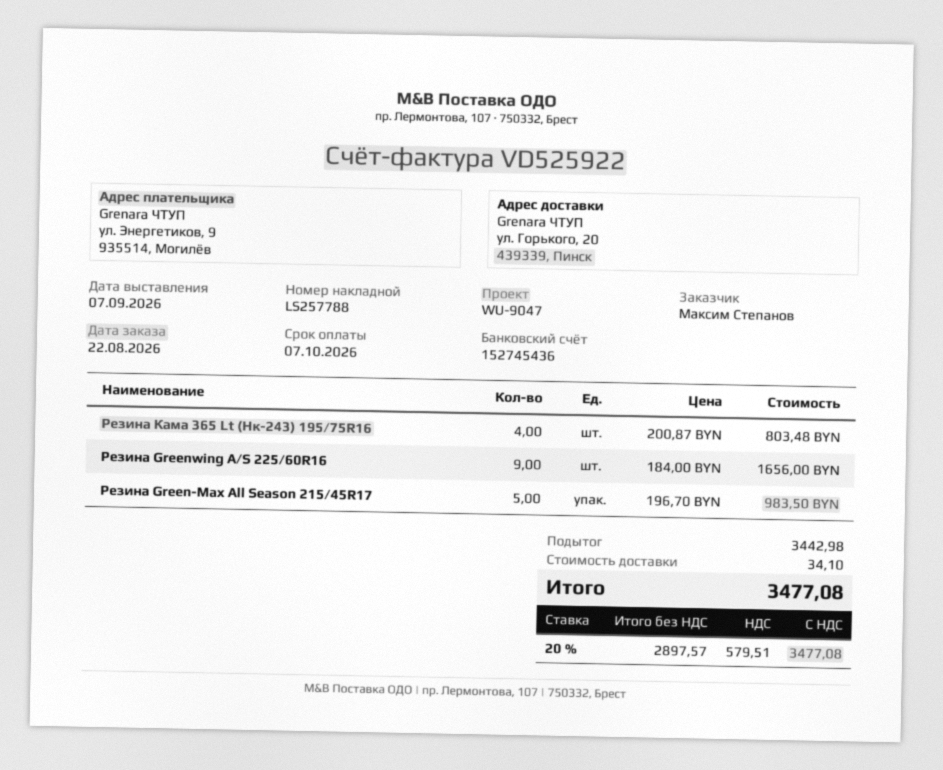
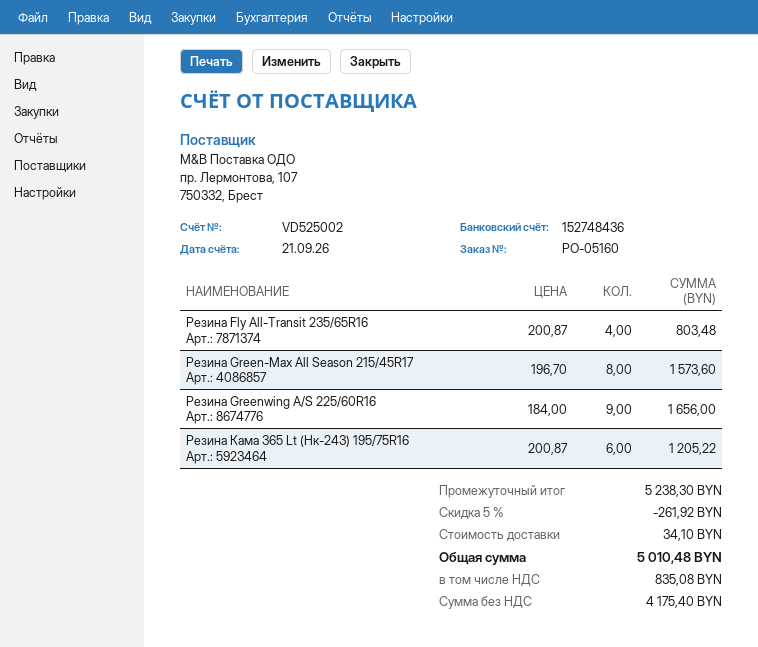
invoice number: VD525922 -> VD525002
invoice date: 2026-09-07 -> 2026-09-21
bank account: 152745436 -> 152748436
Резина Кама 365 Lt (Нк-243) 195/75R16: 4 x 200.87 = 803.48 -> 6 x 200.87 = 1205.22
Резина Green-Max All Season 215/45R17: 5 x 196.70 = 983.50 -> 8 x 196.70 = 1573.60
Резина Fly All-Transit 235/65R16: none -> 4 x 200.87 = 803.48
subtotal: 3442.98 -> 5238.30
discount: none -> 5% = 261.92
net: 2897.57 -> 4175.40
tax: 579.51 -> 835.08
total: 3477.08 -> 5010.48

